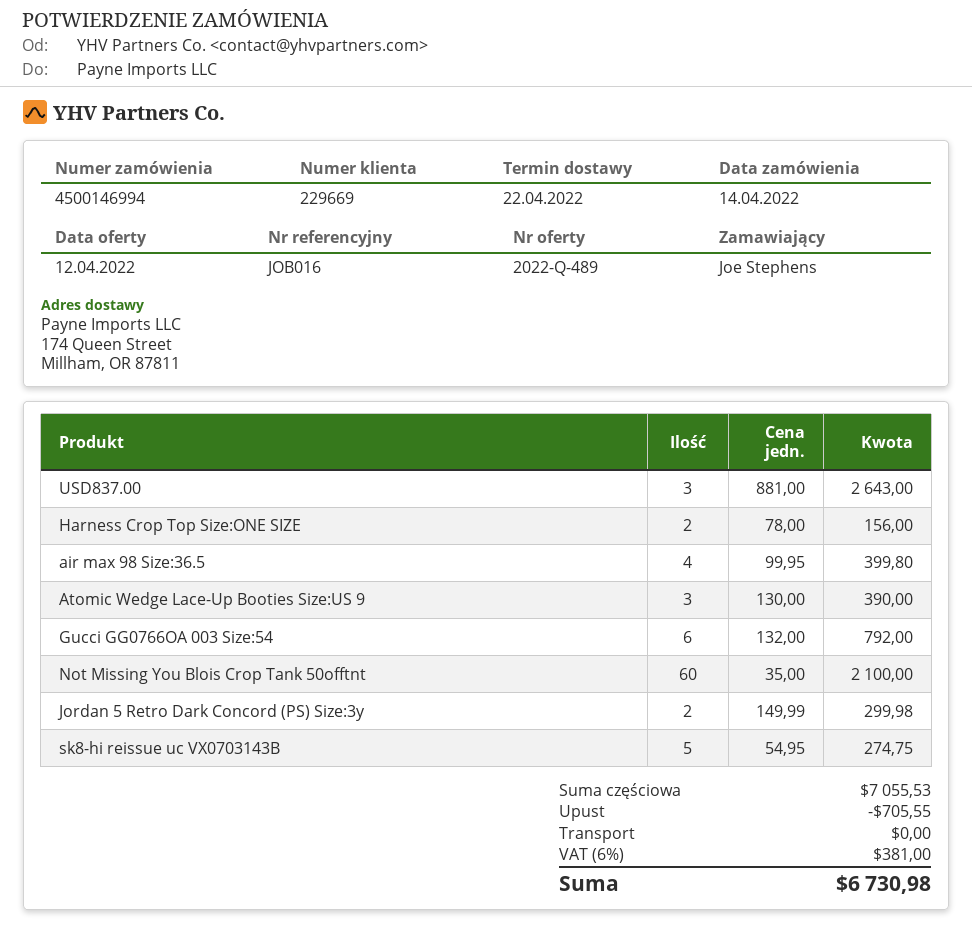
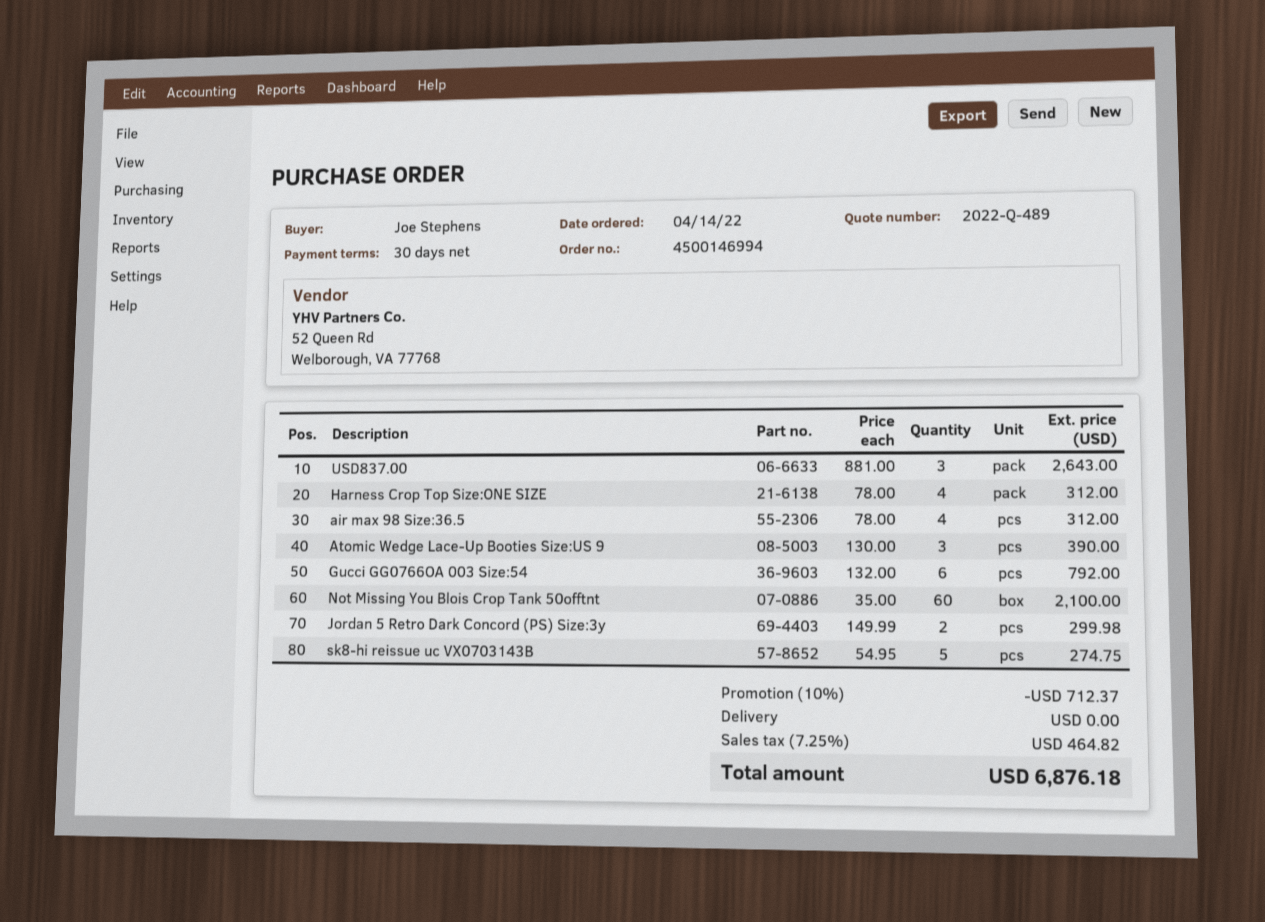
Harness Crop Top Size:ONE SIZE: 2 x 78.00 = 156.00 -> 4 x 78.00 = 312.00
air max 98 Size:36.5: 4 x 99.95 = 399.80 -> 4 x 78.00 = 312.00
discount: 705.55 -> 712.37
tax: 6% = 381.00 -> 7.25% = 464.82
total: 6730.98 -> 6876.18

